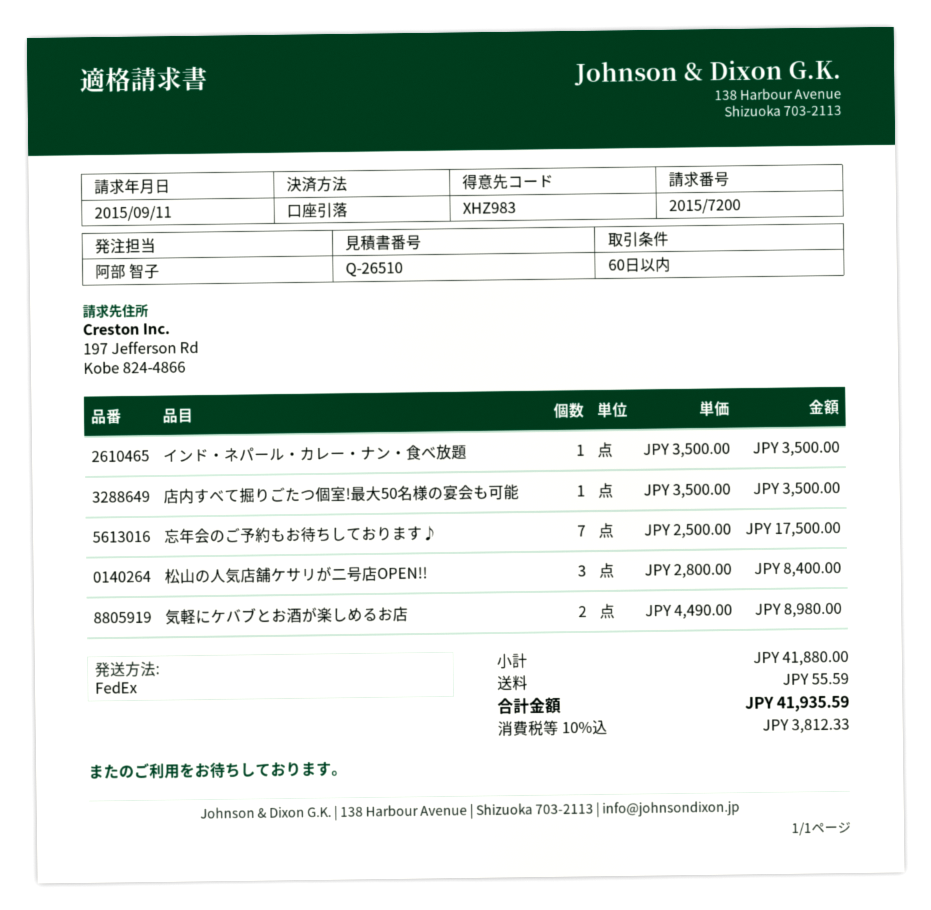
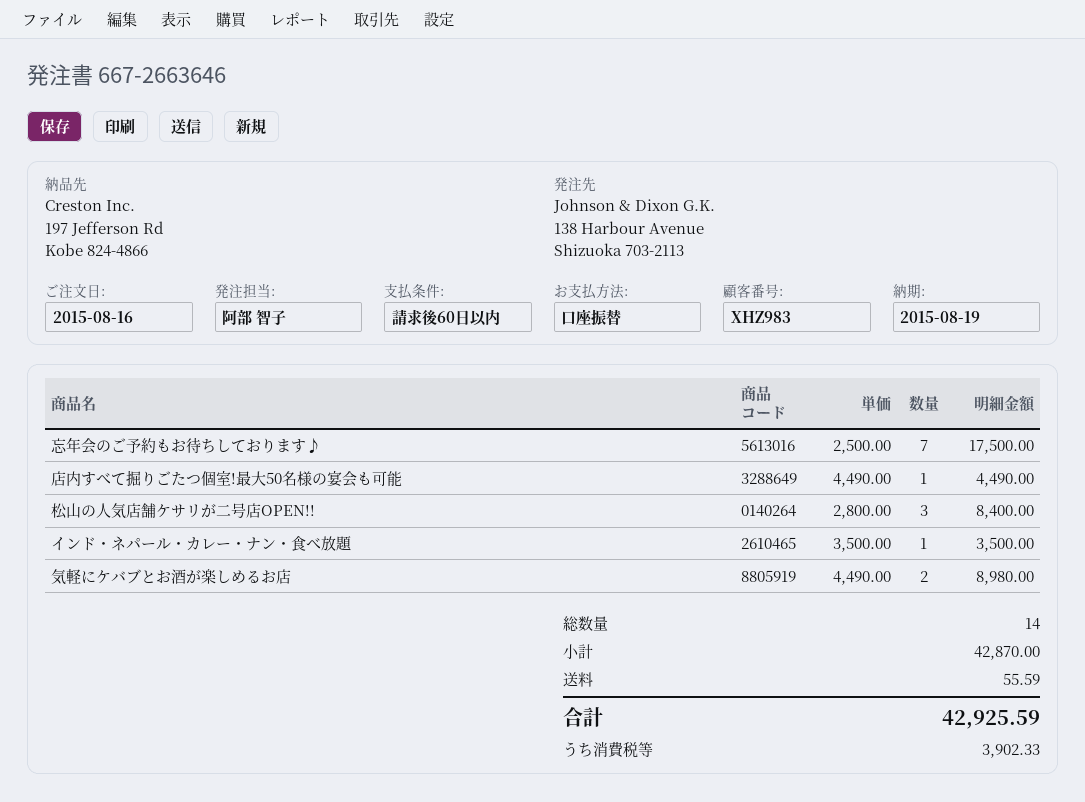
店内すべて掘りごたつ個室!最大50名様の宴会も可能: 1 x 3500.00 = 3500.00 -> 1 x 4490.00 = 4490.00
subtotal: 41880.00 -> 42870.00
tax: 3812.33 -> 3902.33
total: 41935.59 -> 42925.59

